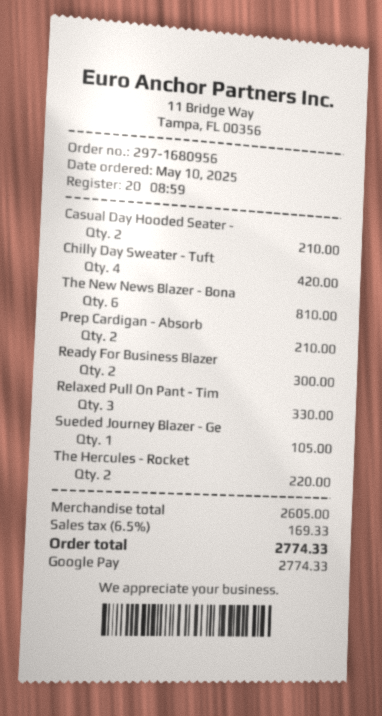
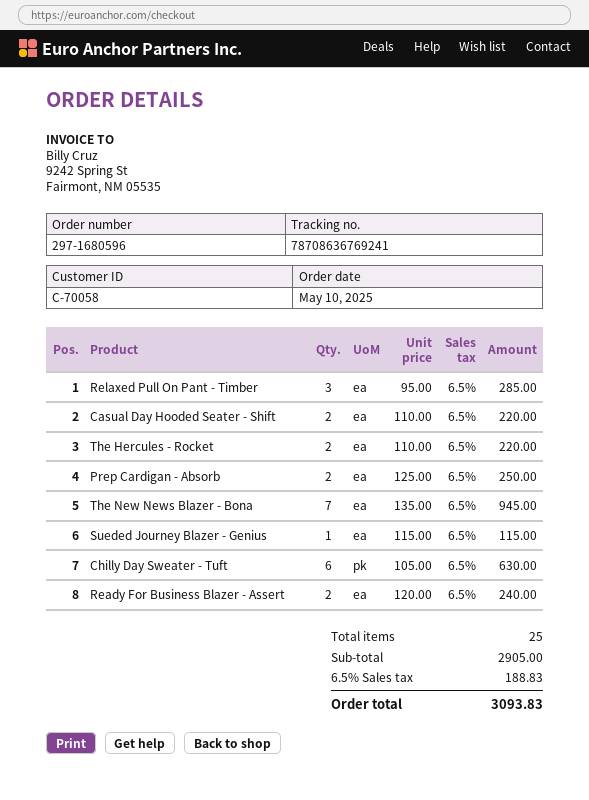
order number: 297-1680956 -> 297-1680596
Casual Day Hooded Seater -: 2 for 210.00 -> 2 for 220.00
Chilly Day Sweater - Tuft: 4 for 420.00 -> 6 for 630.00
The New News Blazer - Bona: 6 for 810.00 -> 7 for 945.00
Prep Cardigan - Absorb: 2 for 210.00 -> 2 for 250.00
Ready For Business Blazer: 2 for 300.00 -> 2 for 240.00
Relaxed Pull On Pant - Tim: 3 for 330.00 -> 3 for 285.00
Sueded Journey Blazer - Ge: 1 for 105.00 -> 1 for 115.00
subtotal: 2605.00 -> 2905.00
tax: 6.5% = 169.33 -> 6.5% = 188.83
total: 2774.33 -> 3093.83

